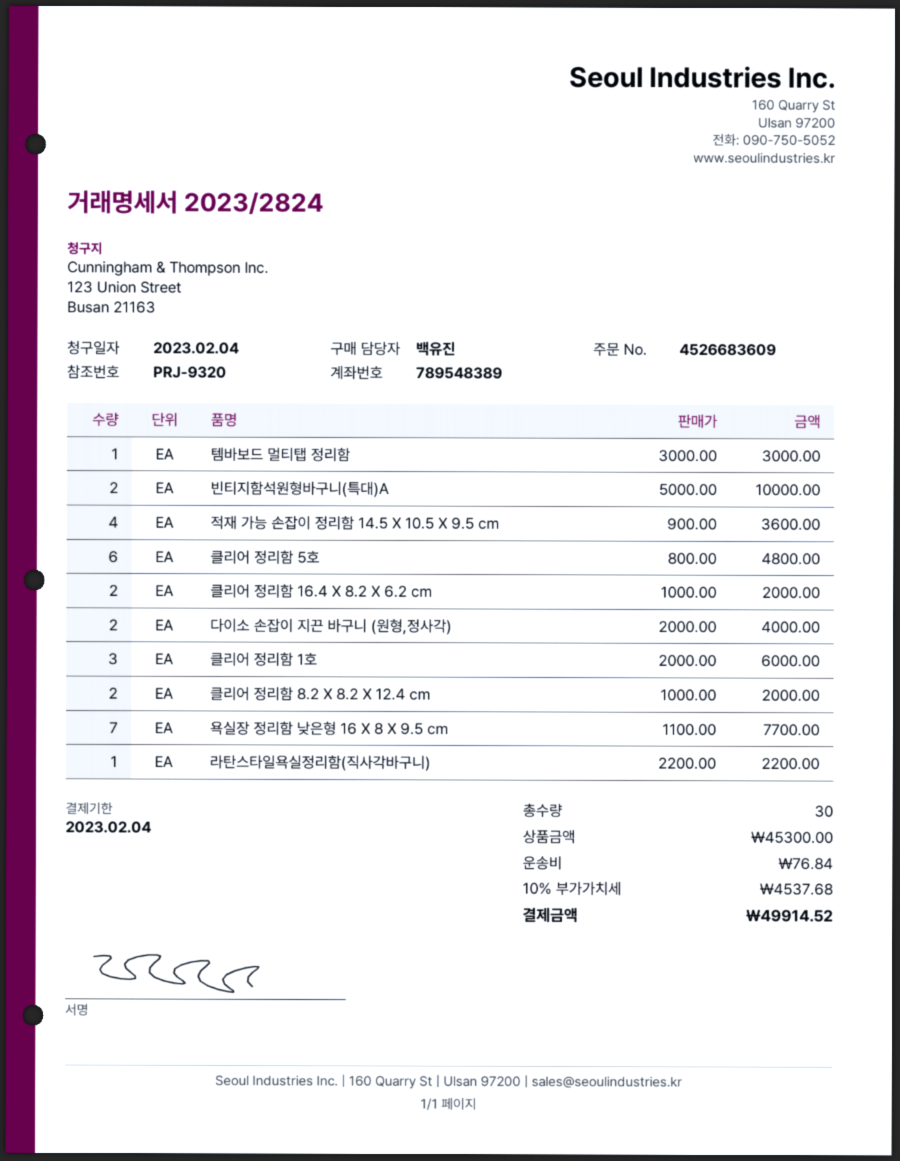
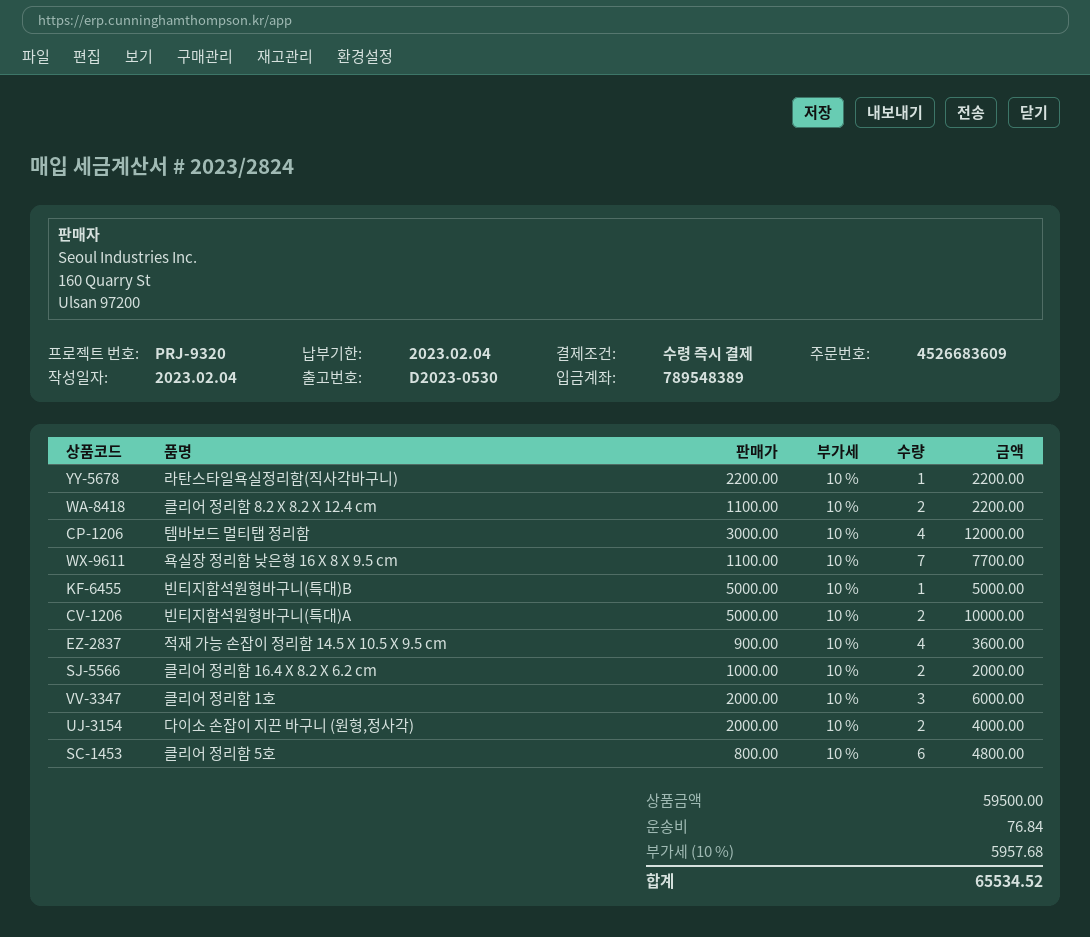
템바보드 멀티탭 정리함: 1 x 3000.00 = 3000.00 -> 4 x 3000.00 = 12000.00
클리어 정리함 8.2 X 8.2 X 12.4 cm: 2 x 1000.00 = 2000.00 -> 2 x 1100.00 = 2200.00
빈티지함석원형바구니(특대)B: none -> 1 x 5000.00 = 5000.00
subtotal: 45300.00 -> 59500.00
tax: 10% = 4537.68 -> 10% = 5957.68
total: 49914.52 -> 65534.52

